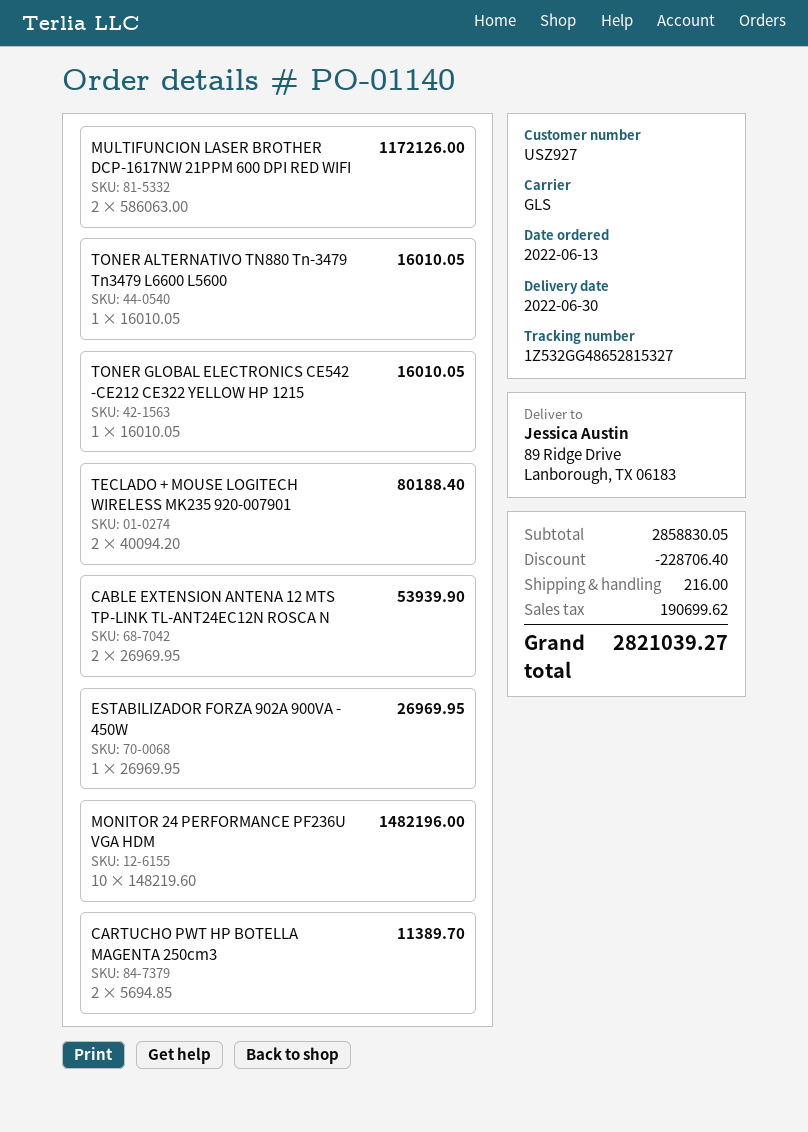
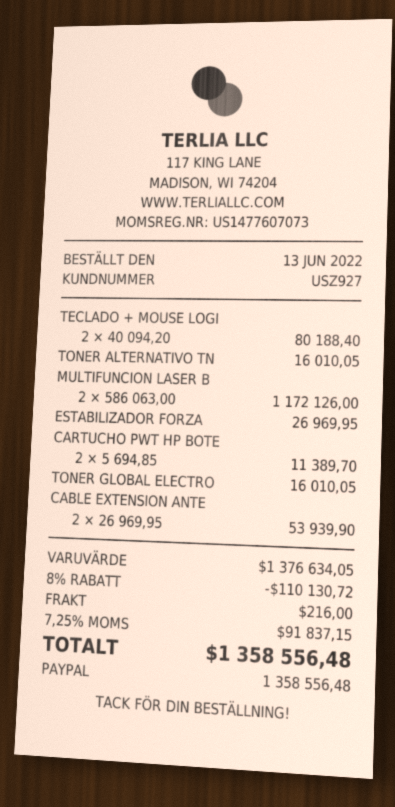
MONITOR 24 PERFORMANCE PF236U VGA HDM: 10 x 148219.60 = 1482196.00 -> none
subtotal: 2858830.05 -> 1376634.05
discount: 228706.40 -> 110130.72
tax: 190699.62 -> 91837.15
total: 2821039.27 -> 1358556.48

